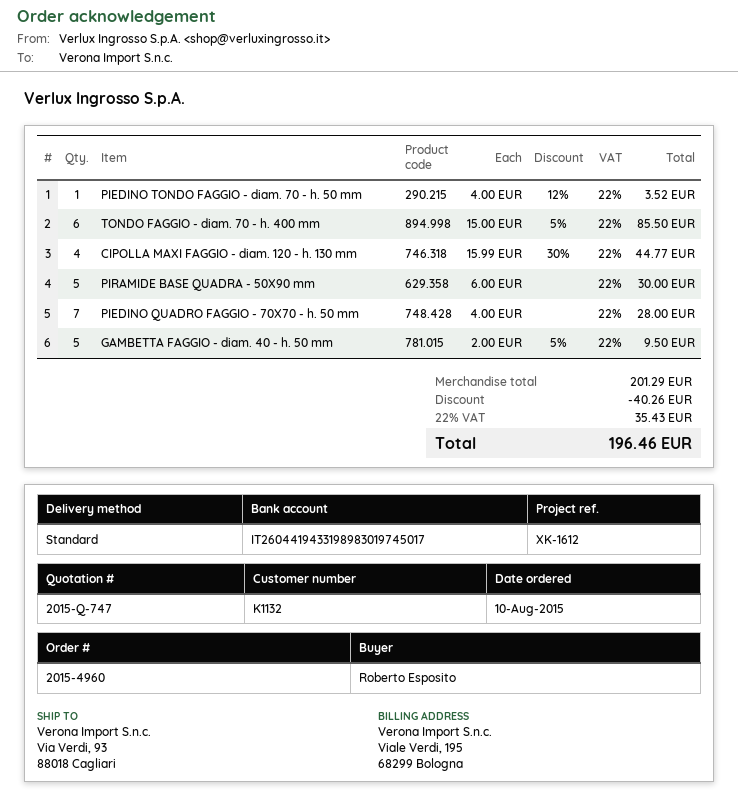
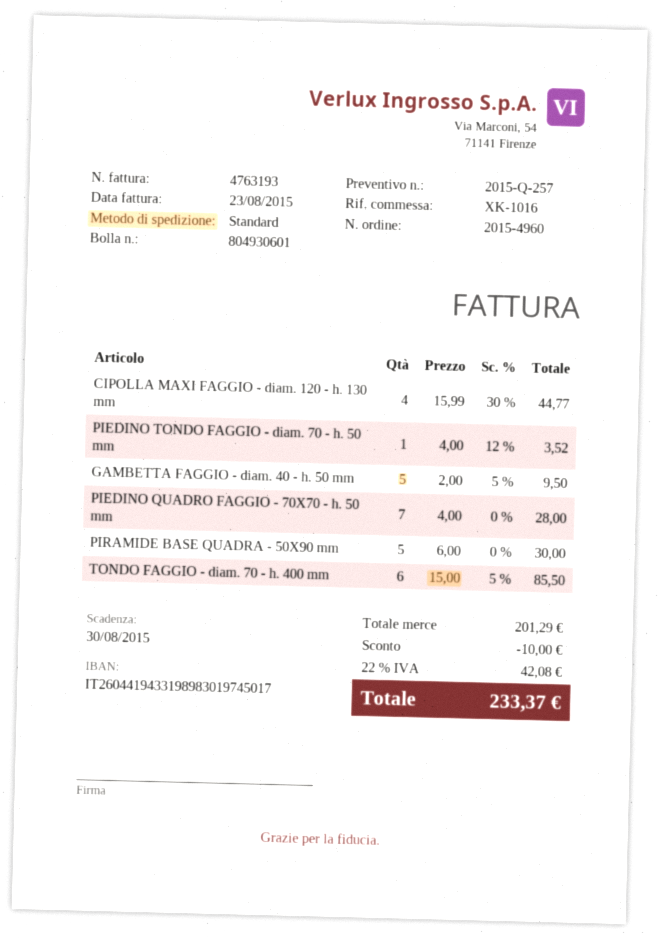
quote number: 2015-Q-747 -> 2015-Q-257
reference: XK-1612 -> XK-1016
discount: 40.26 -> 10.00
tax: 22% = 35.43 -> 22% = 42.08
total: 196.46 -> 233.37

